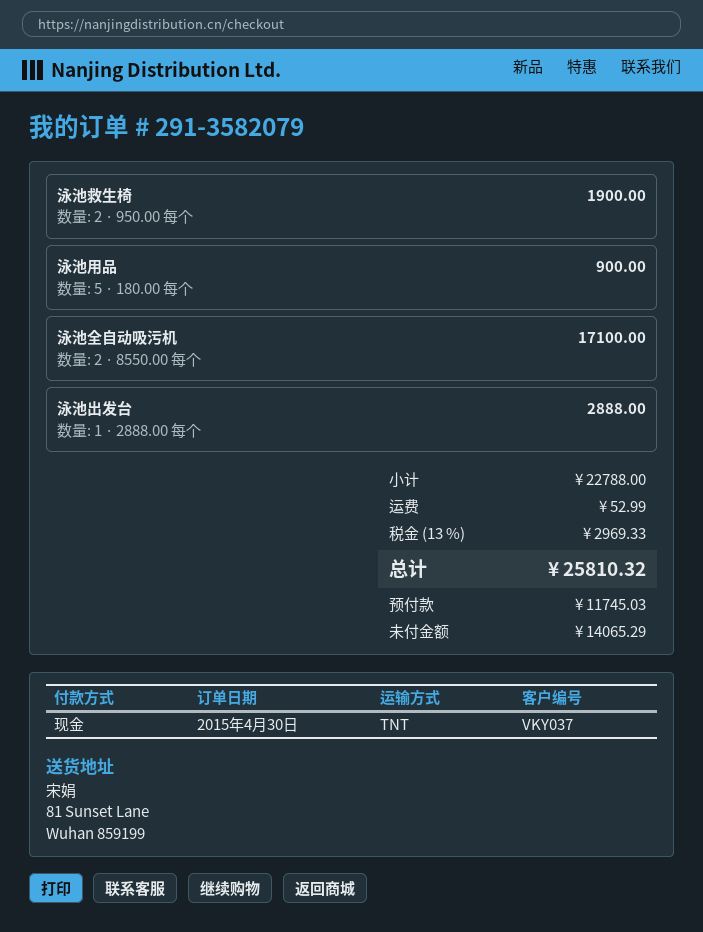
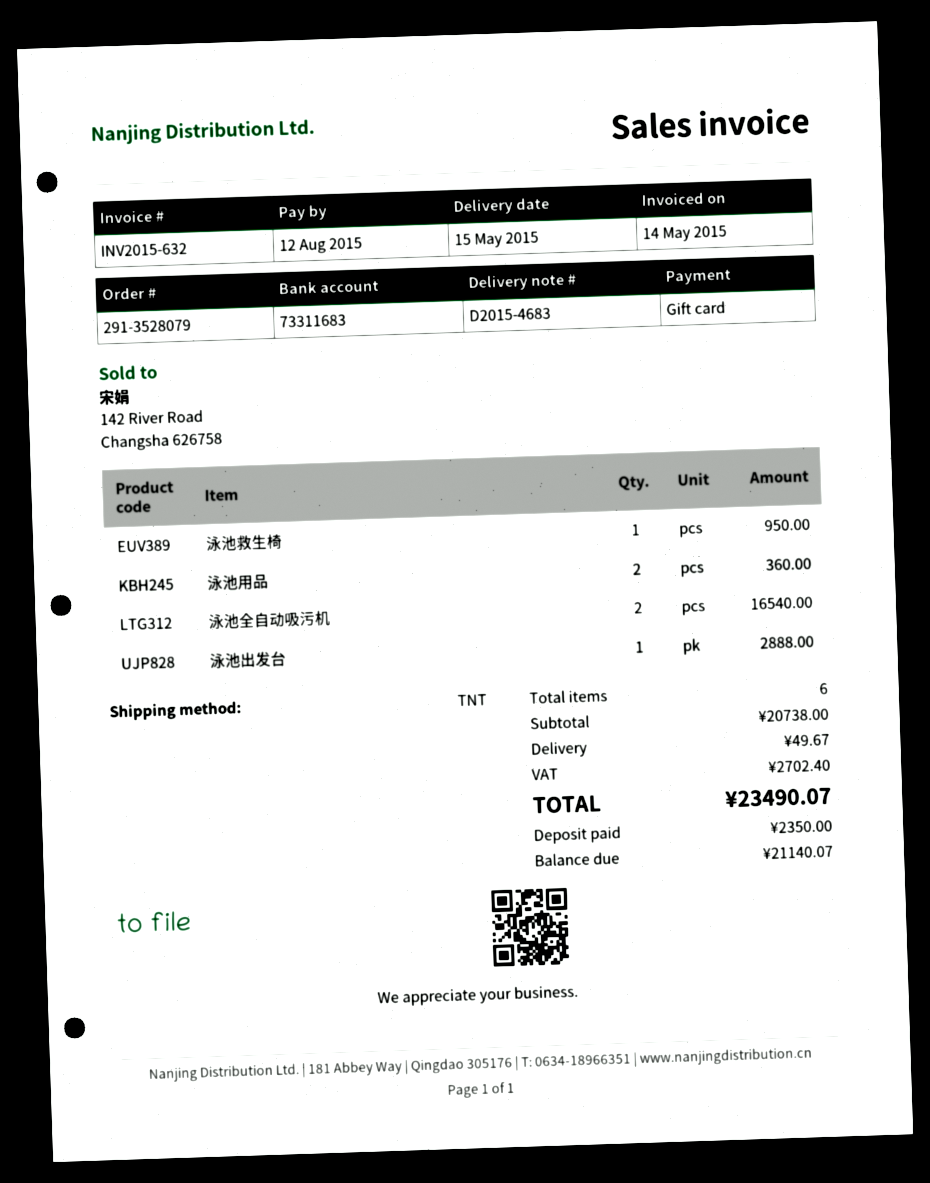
order number: 291-3582079 -> 291-3528079
payment method: cash -> gift card
泳池救生椅: 2 for 1900.00 -> 1 for 950.00
泳池用品: 5 for 900.00 -> 2 for 360.00
泳池全自动吸污机: 2 for 17100.00 -> 2 for 16540.00
subtotal: 22788.00 -> 20738.00
shipping: 52.99 -> 49.67
tax: 2969.33 -> 2702.40
total: 25810.32 -> 23490.07
deposit: 11745.03 -> 2350.00
balance: 14065.29 -> 21140.07

